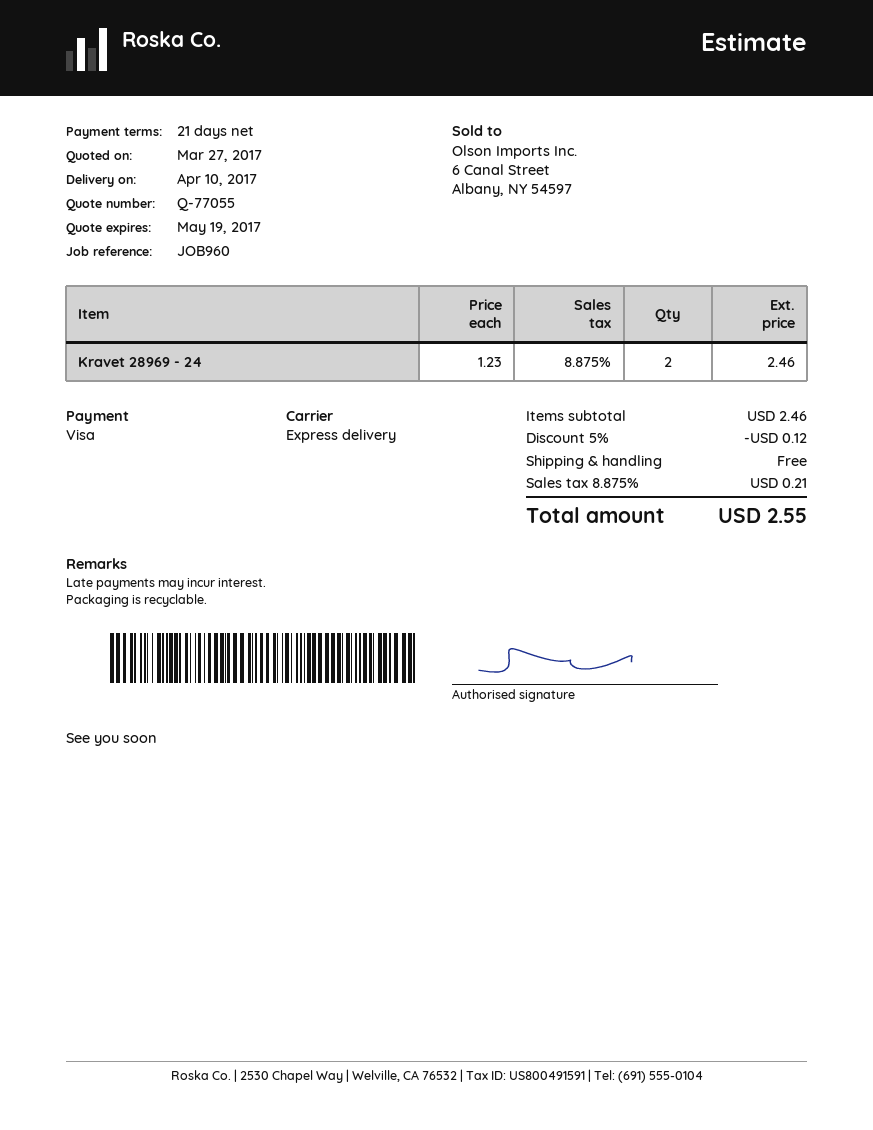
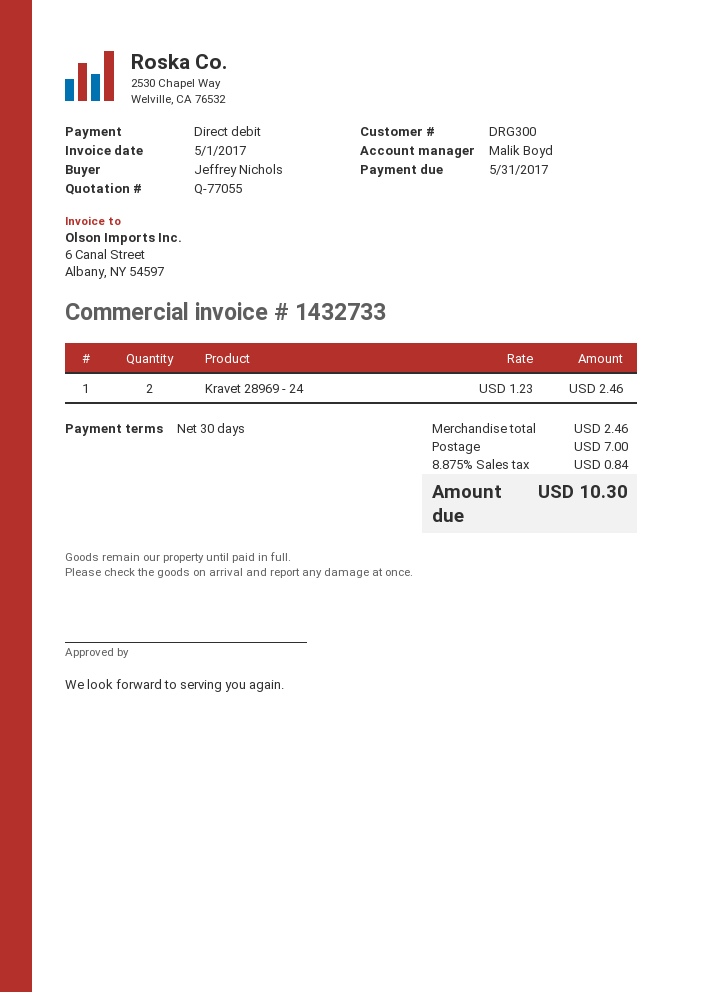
payment terms: 21 days -> 30 days
payment method: Visa -> direct debit
discount: 5% = 0.12 -> none
shipping: 0.00 -> 7.00
tax: 8.875% = 0.21 -> 8.875% = 0.84
total: 2.55 -> 10.30

